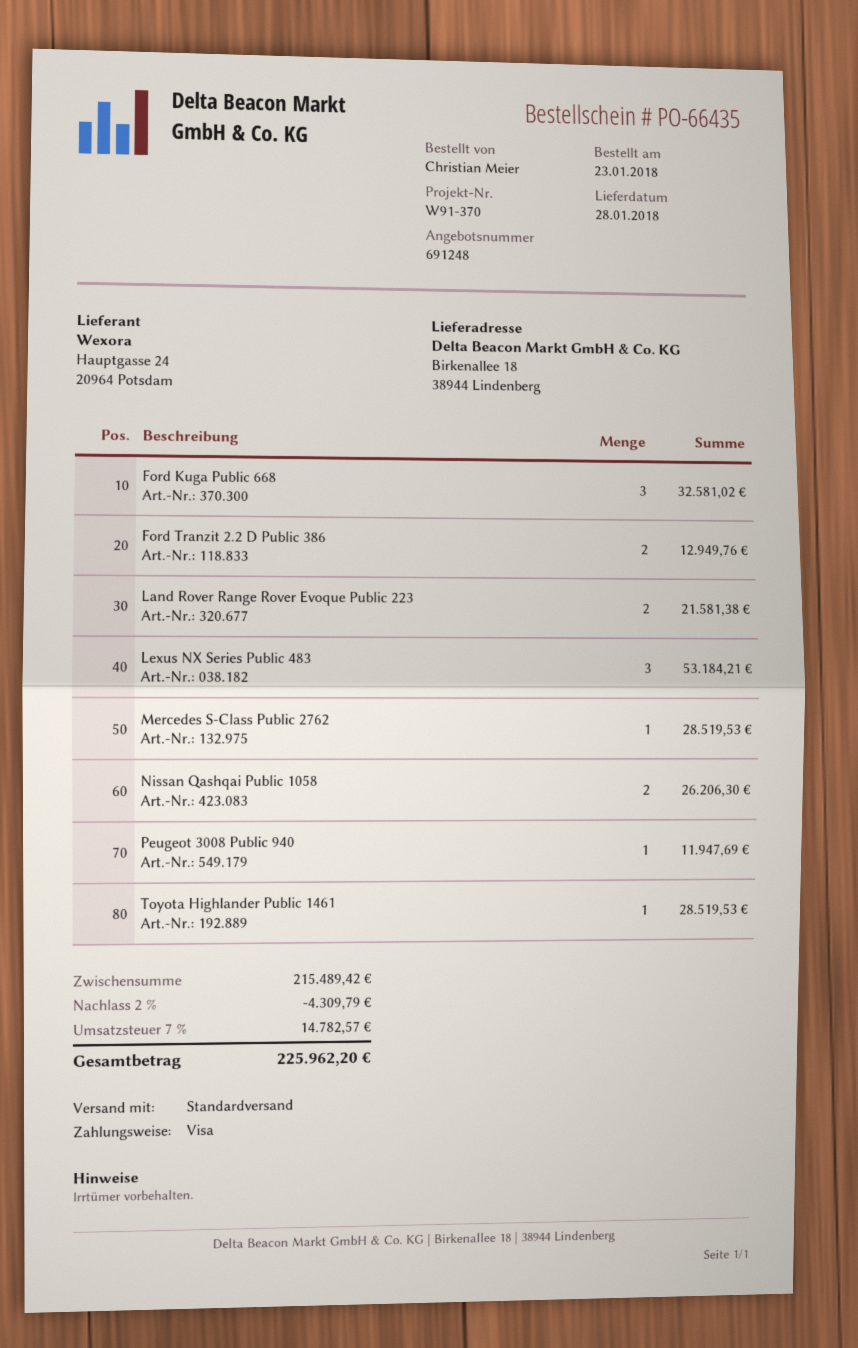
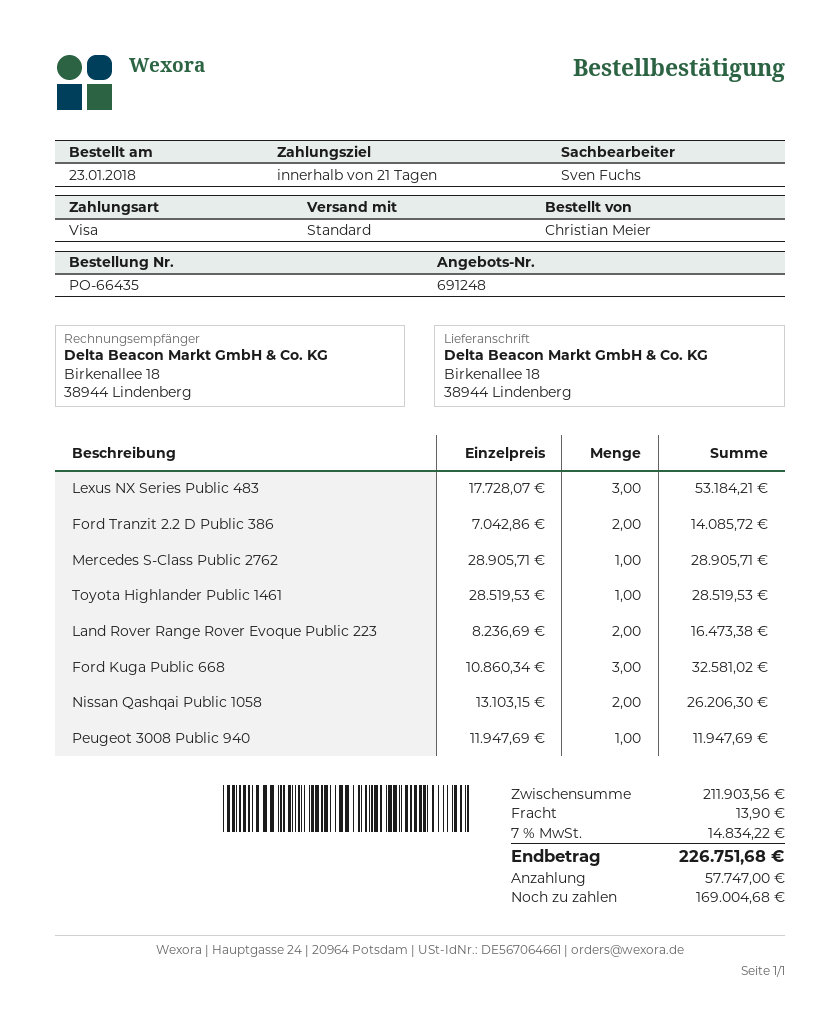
Ford Tranzit 2.2 D Public 386: 2 for 12949.76 -> 2 for 14085.72
Land Rover Range Rover Evoque Public 223: 2 for 21581.38 -> 2 for 16473.38
Mercedes S-Class Public 2762: 1 for 28519.53 -> 1 for 28905.71
subtotal: 215489.42 -> 211903.56
discount: 2% = 4309.79 -> none
shipping: none -> 13.90
tax: 7% = 14782.57 -> 7% = 14834.22
total: 225962.20 -> 226751.68

